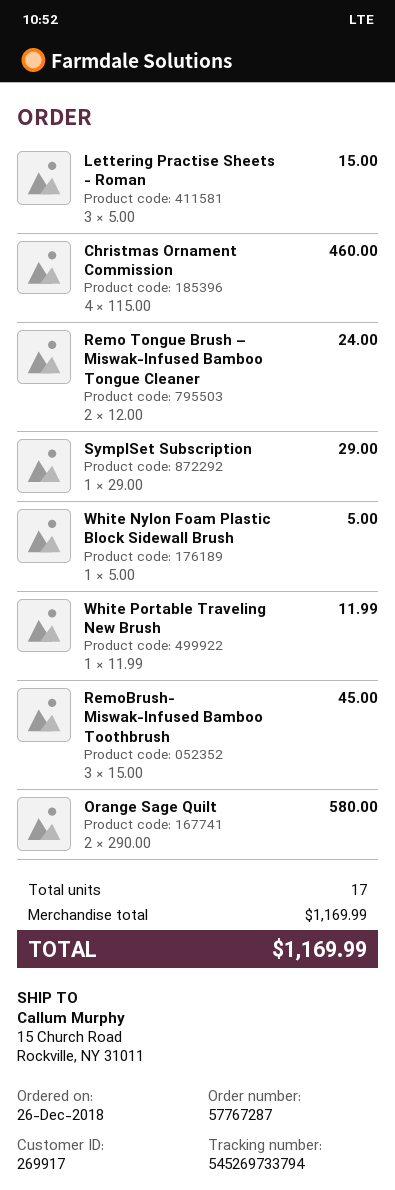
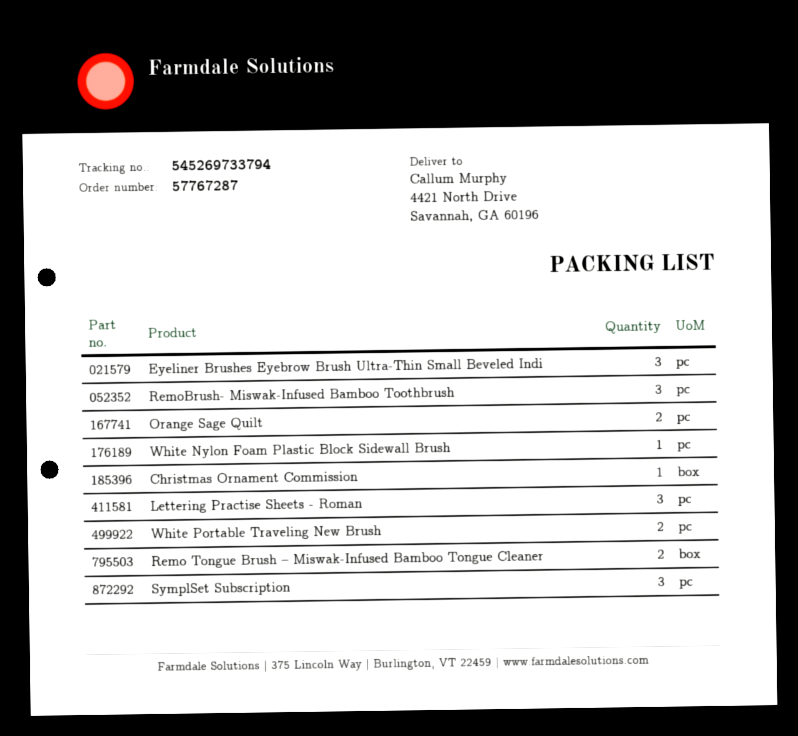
ship to: 15 Church Road, Rockville, NY 31011 -> 4421 North Drive, Savannah, GA 60196
Christmas Ornament Commission: 4 -> 1
SymplSet Subscription: 1 -> 3
White Portable Traveling New Brush: 1 -> 2
Eyeliner Brushes Eyebrow Brush Ultra-Thin Small Beveled Indi: none -> 3

